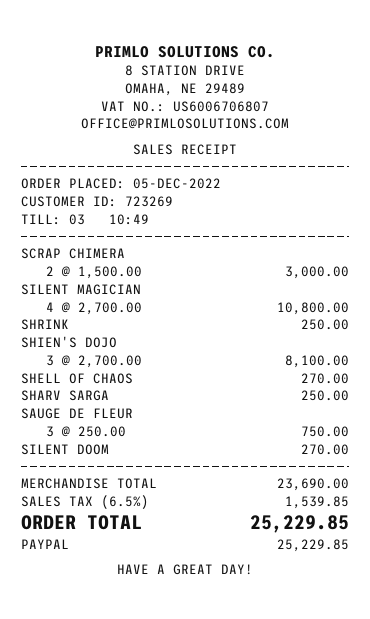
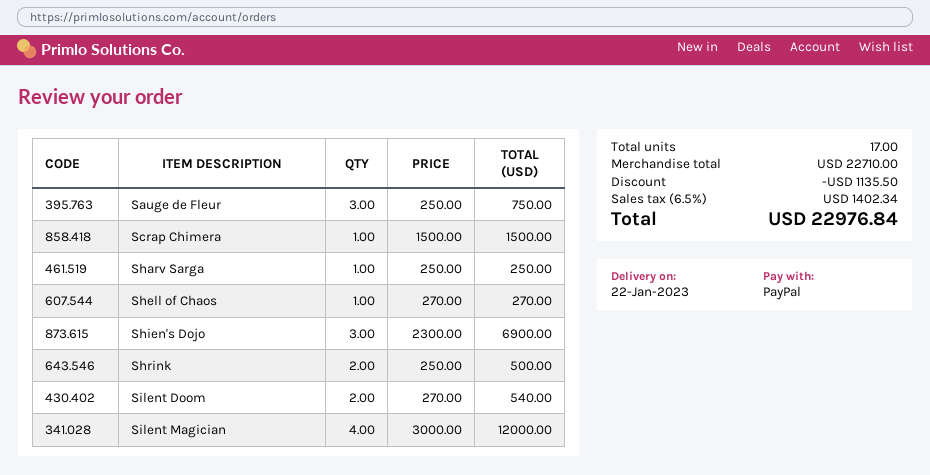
SCRAP CHIMERA: 2 x 1500.00 = 3000.00 -> 1 x 1500.00 = 1500.00
SILENT MAGICIAN: 4 x 2700.00 = 10800.00 -> 4 x 3000.00 = 12000.00
SHRINK: 1 x 250.00 = 250.00 -> 2 x 250.00 = 500.00
SHIEN'S DOJO: 3 x 2700.00 = 8100.00 -> 3 x 2300.00 = 6900.00
SILENT DOOM: 1 x 270.00 = 270.00 -> 2 x 270.00 = 540.00
subtotal: 23690.00 -> 22710.00
discount: none -> 1135.50
tax: 6.5% = 1539.85 -> 6.5% = 1402.34
total: 25229.85 -> 22976.84

